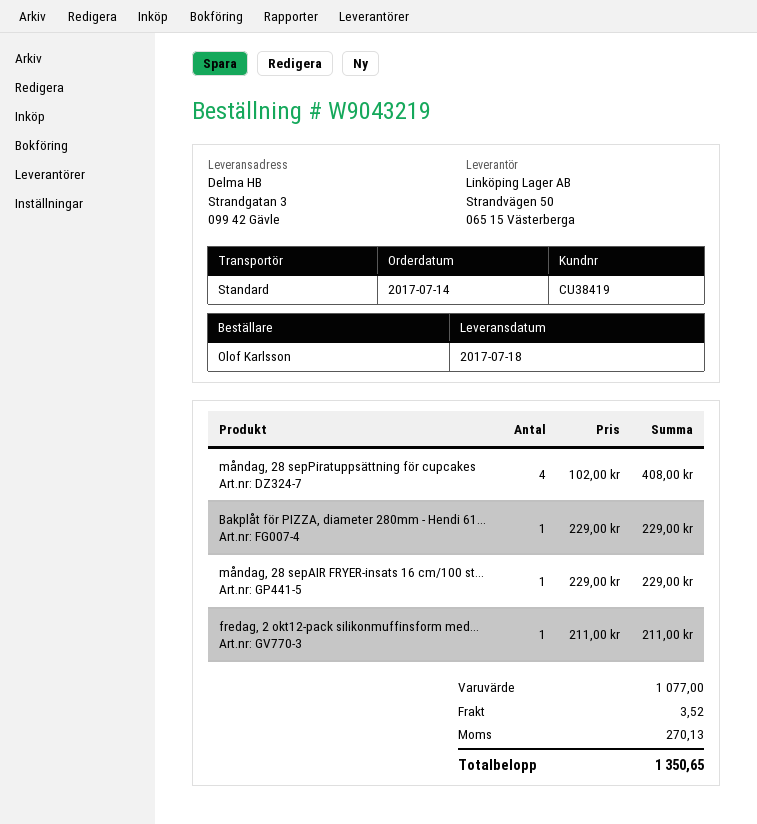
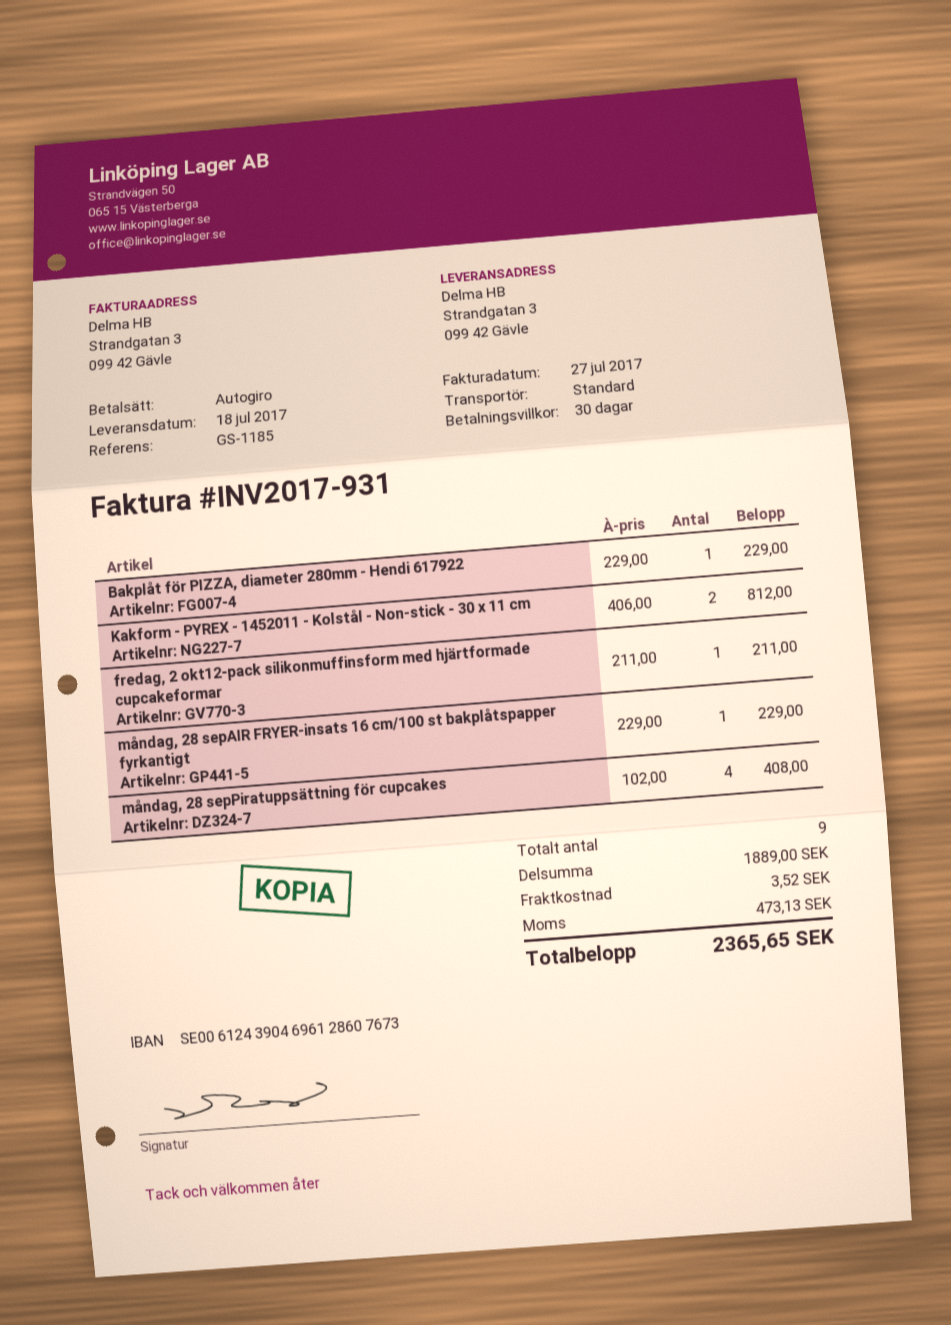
Kakform - PYREX - 1452011 - Kolstål - Non-stick - 30 x 11 cm: none -> 2 x 406.00 = 812.00
subtotal: 1077.00 -> 1889.00
tax: 270.13 -> 473.13
total: 1350.65 -> 2365.65

